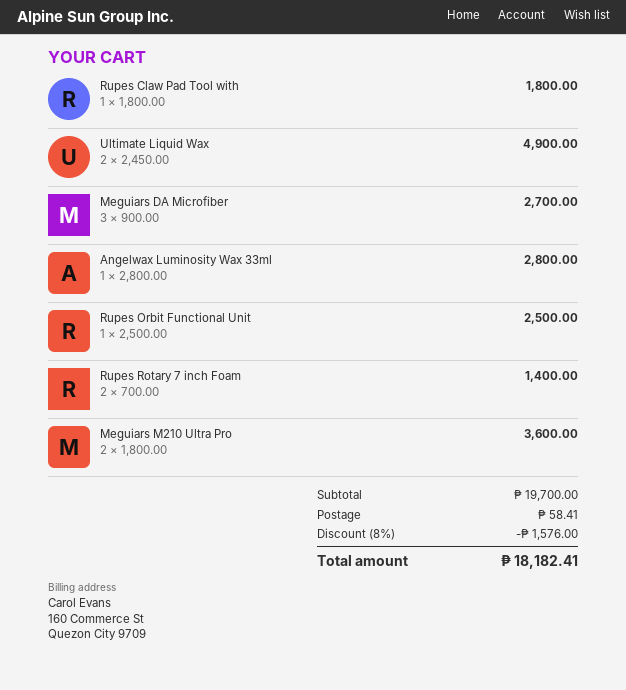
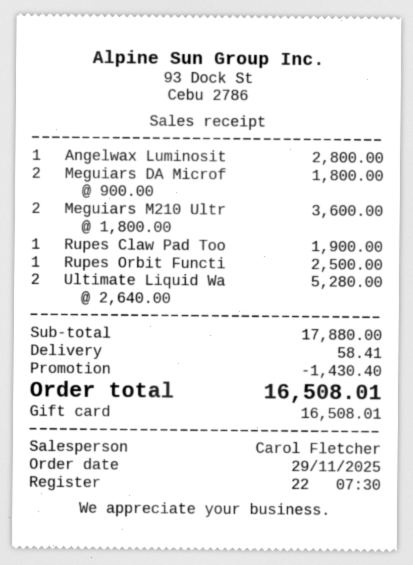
Rupes Claw Pad Tool with: 1 x 1800.00 = 1800.00 -> 1 x 1900.00 = 1900.00
Ultimate Liquid Wax: 2 x 2450.00 = 4900.00 -> 2 x 2640.00 = 5280.00
Meguiars DA Microfiber: 3 x 900.00 = 2700.00 -> 2 x 900.00 = 1800.00
Rupes Rotary 7 inch Foam: 2 x 700.00 = 1400.00 -> none
subtotal: 19700.00 -> 17880.00
discount: 1576.00 -> 1430.40
total: 18182.41 -> 16508.01

